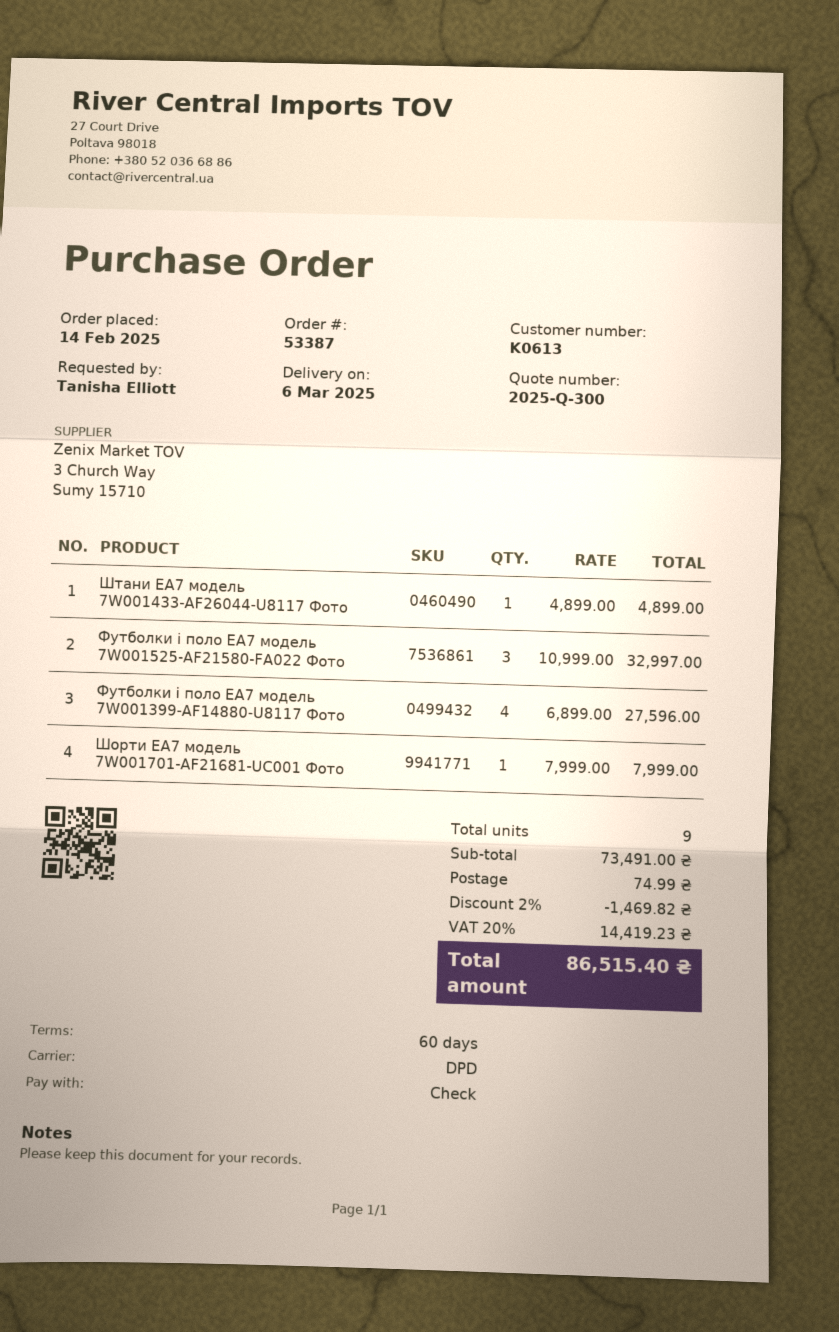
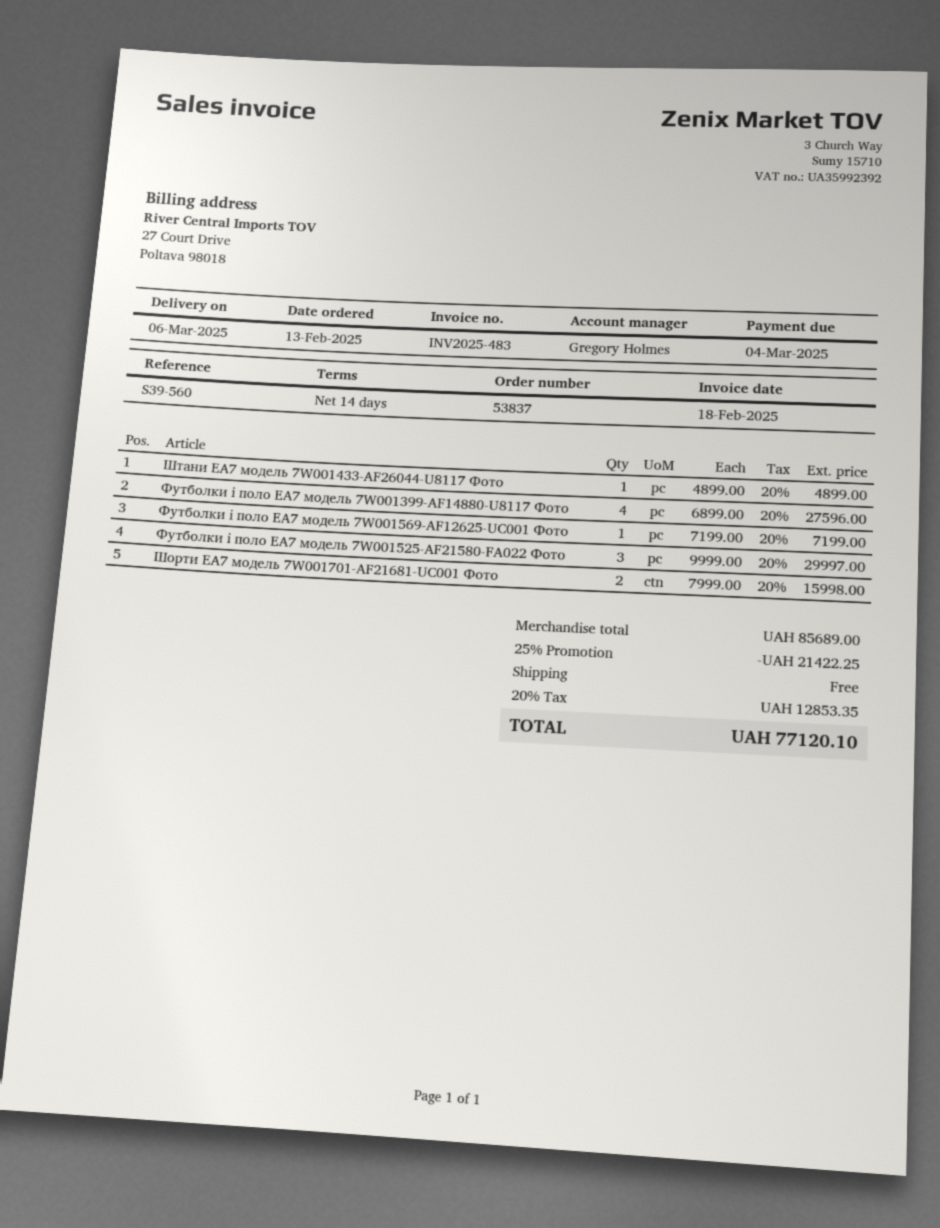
order number: 53387 -> 53837
order date: 2025-02-14 -> 2025-02-13
payment terms: 60 days -> 14 days
Футболки і поло EA7 модель 7W001525-AF21580-FA022 Фото: 3 x 10999.00 = 32997.00 -> 3 x 9999.00 = 29997.00
Шорти EA7 модель 7W001701-AF21681-UC001 Фото: 1 x 7999.00 = 7999.00 -> 2 x 7999.00 = 15998.00
Футболки і поло EA7 модель 7W001569-AF12625-UC001 Фото: none -> 1 x 7199.00 = 7199.00
subtotal: 73491.00 -> 85689.00
discount: 2% = 1469.82 -> 25% = 21422.25
shipping: 74.99 -> 0.00
tax: 20% = 14419.23 -> 20% = 12853.35
total: 86515.40 -> 77120.10

